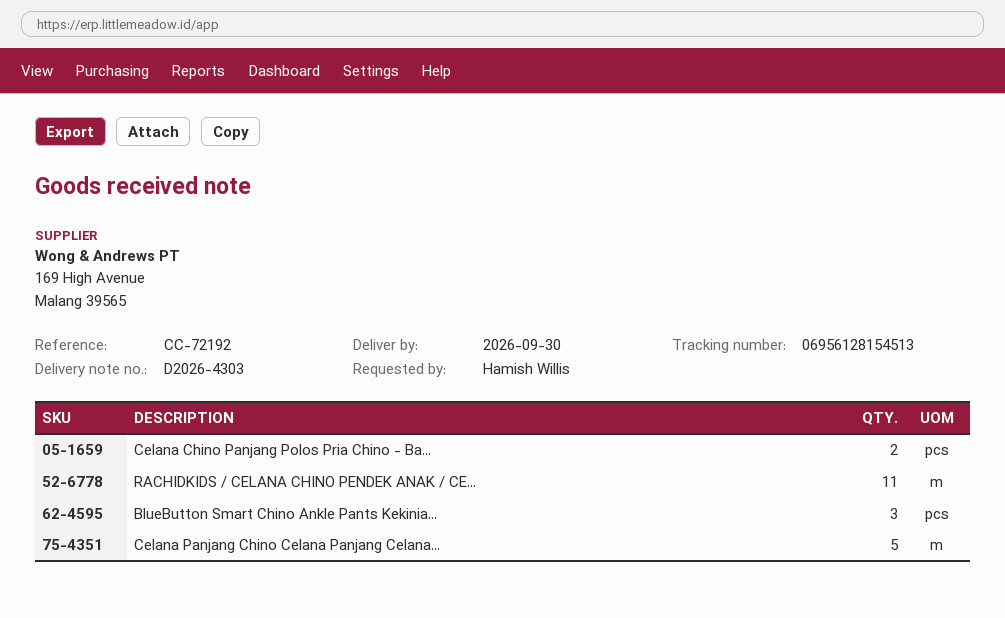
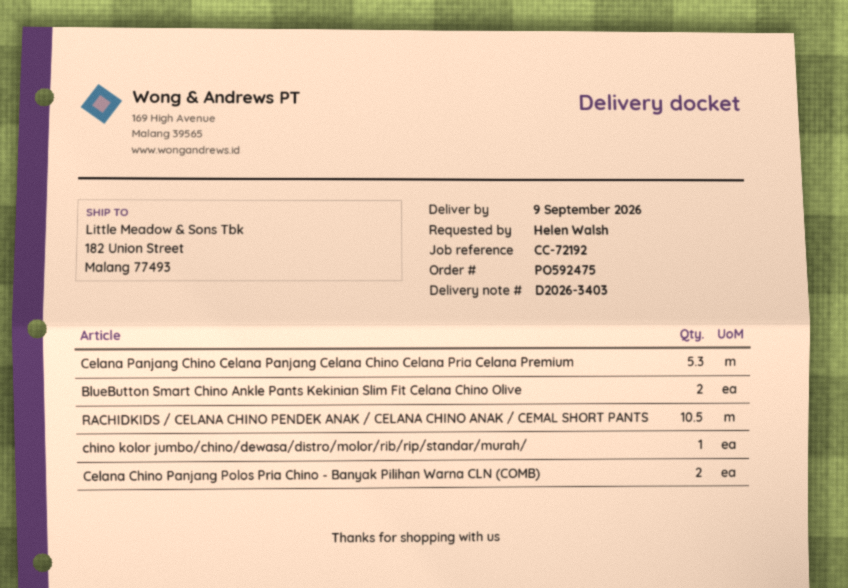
delivery note number: D2026-4303 -> D2026-3403
delivery date: 2026-09-30 -> 2026-09-09
ordered by: Hamish Willis -> Helen Walsh
RACHIDKIDS / CELANA CHINO PENDEK ANAK / CE...: 11 -> 10.5
BlueButton Smart Chino Ankle Pants Kekinia...: 3 -> 2
Celana Panjang Chino Celana Panjang Celana...: 5 -> 5.3
chino kolor jumbo/chino/dewasa/distro/molor/rib/rip/standar/murah/: none -> 1

